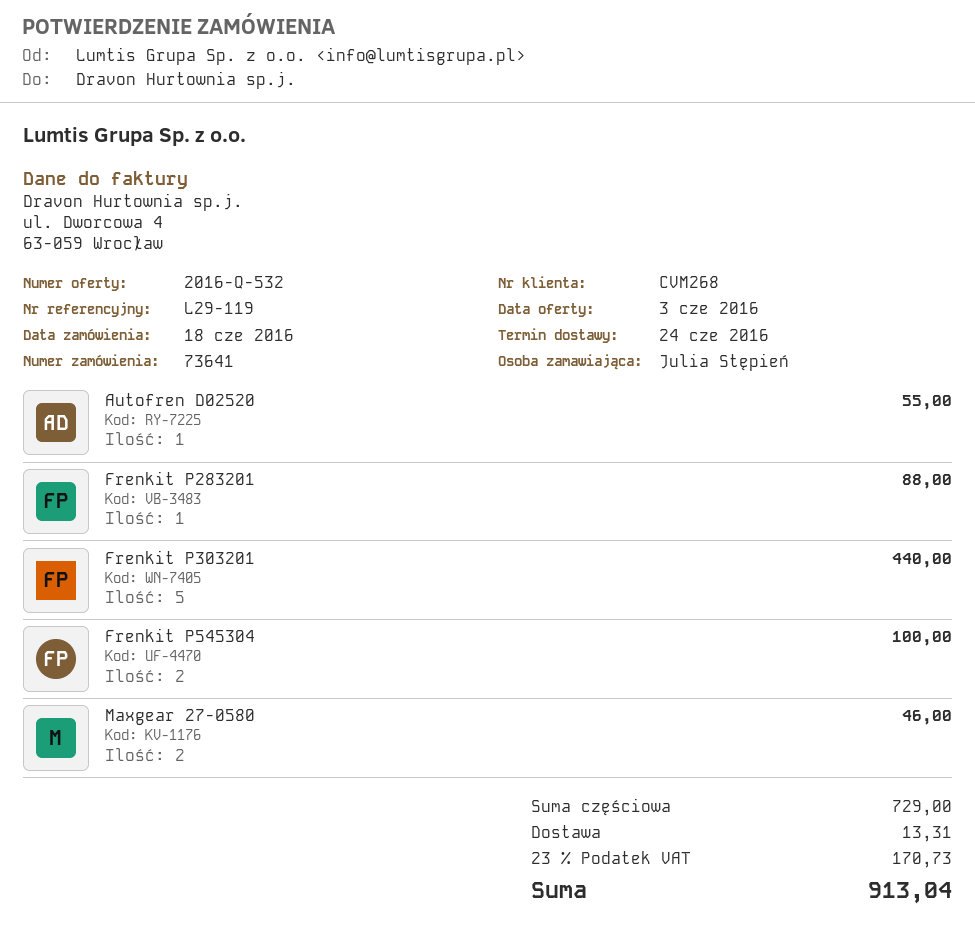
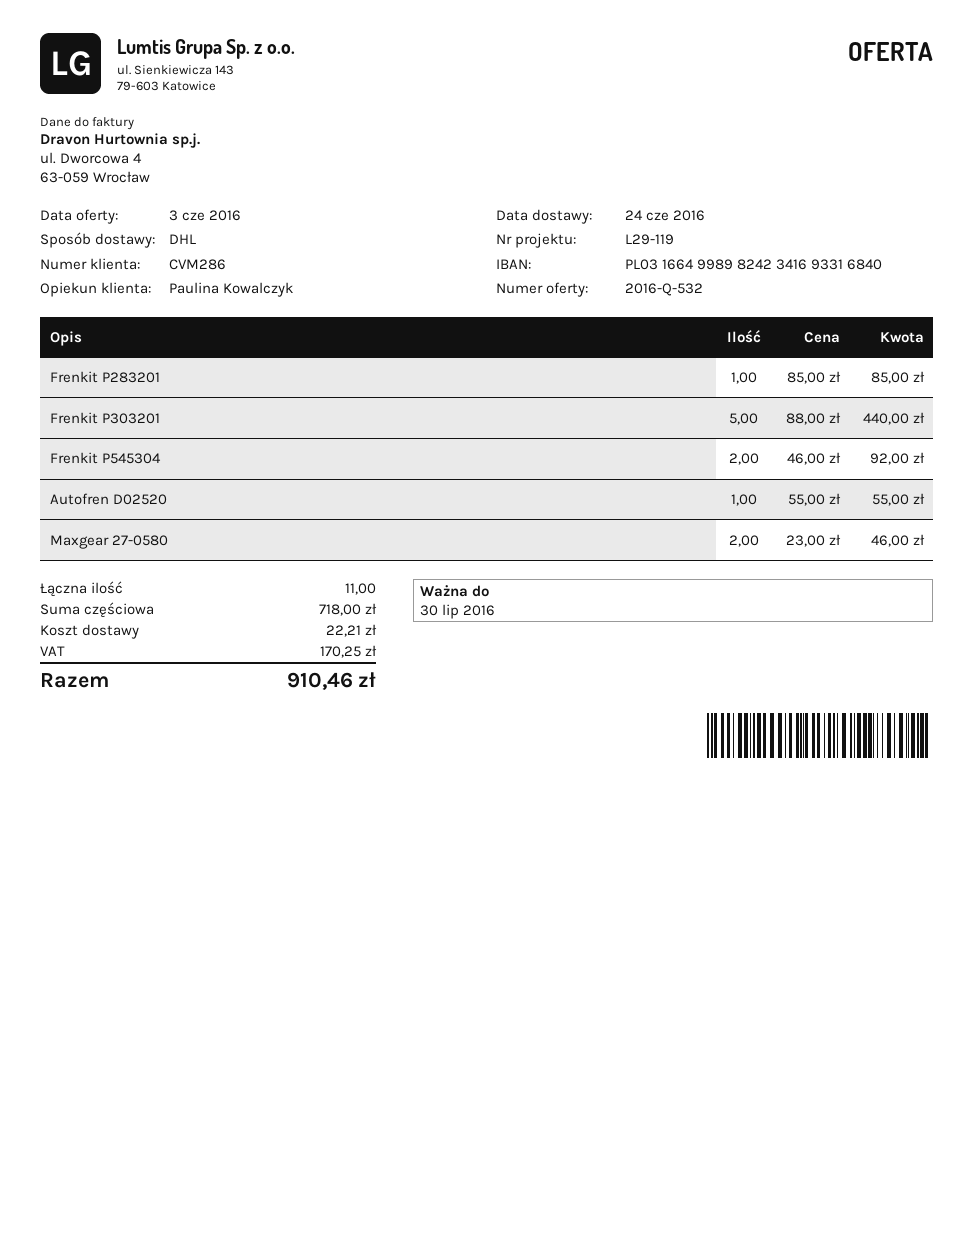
customer number: CVM268 -> CVM286
Frenkit P283201: 1 for 88.00 -> 1 for 85.00
Frenkit P545304: 2 for 100.00 -> 2 for 92.00
subtotal: 729.00 -> 718.00
shipping: 13.31 -> 22.21
tax: 170.73 -> 170.25
total: 913.04 -> 910.46

